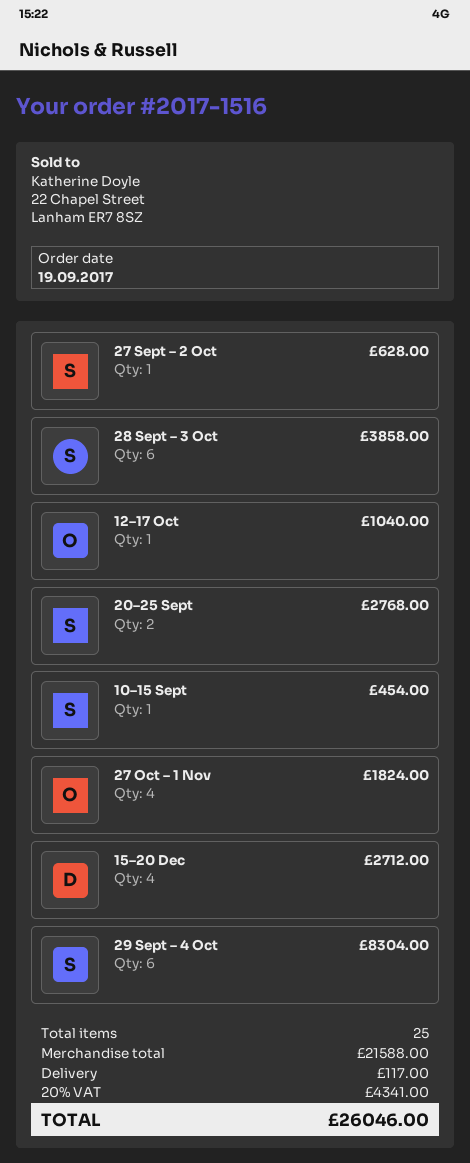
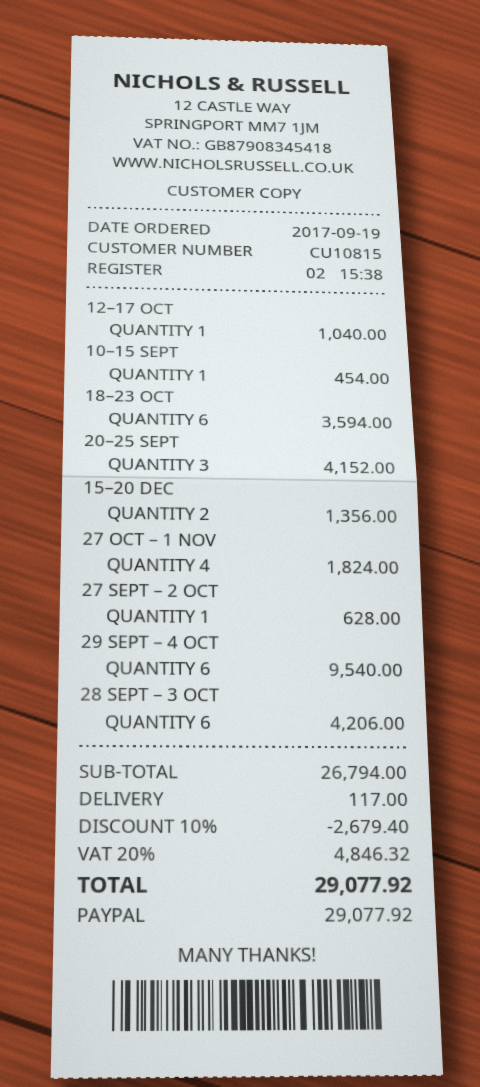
28 Sept – 3 Oct: 6 for 3858.00 -> 6 for 4206.00
20–25 Sept: 2 for 2768.00 -> 3 for 4152.00
15–20 Dec: 4 for 2712.00 -> 2 for 1356.00
29 Sept – 4 Oct: 6 for 8304.00 -> 6 for 9540.00
18–23 OCT: none -> 6 for 3594.00
subtotal: 21588.00 -> 26794.00
discount: none -> 10% = 2679.40
tax: 20% = 4341.00 -> 20% = 4846.32
total: 26046.00 -> 29077.92

